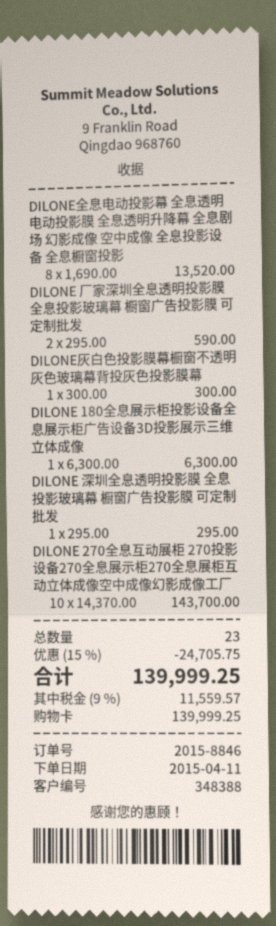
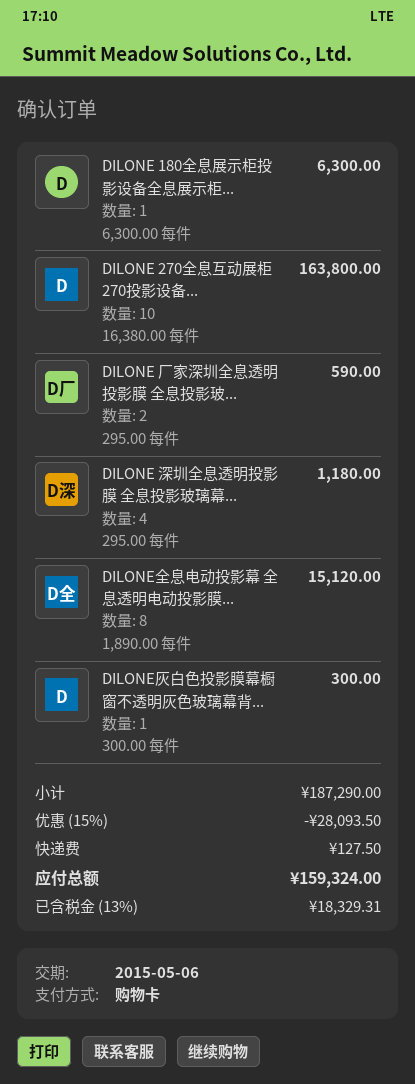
DILONE全息电动投影幕 全息透明电动投影膜 全息透明升降幕 全息剧场 幻影成像 空中成像 全息投影设备 全息橱窗投影: 8 x 1690.00 = 13520.00 -> 8 x 1890.00 = 15120.00
DILONE 深圳全息透明投影膜 全息投影玻璃幕 橱窗广告投影膜 可定制批发: 1 x 295.00 = 295.00 -> 4 x 295.00 = 1180.00
DILONE 270全息互动展柜 270投影设备270全息展示柜270全息展柜互动立体成像空中成像幻影成像工厂: 10 x 14370.00 = 143700.00 -> 10 x 16380.00 = 163800.00
discount: 15% = 24705.75 -> 15% = 28093.50
shipping: none -> 127.50
tax: 9% = 11559.57 -> 13% = 18329.31
total: 139999.25 -> 159324.00

